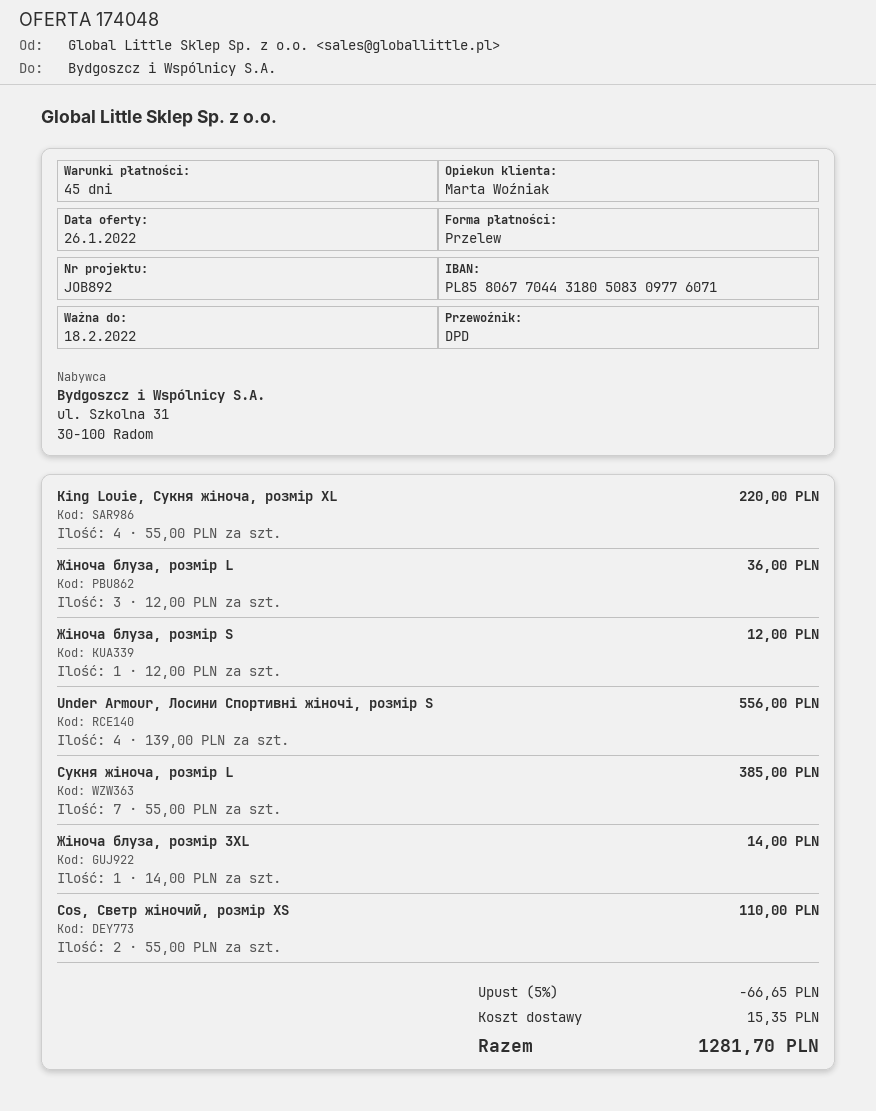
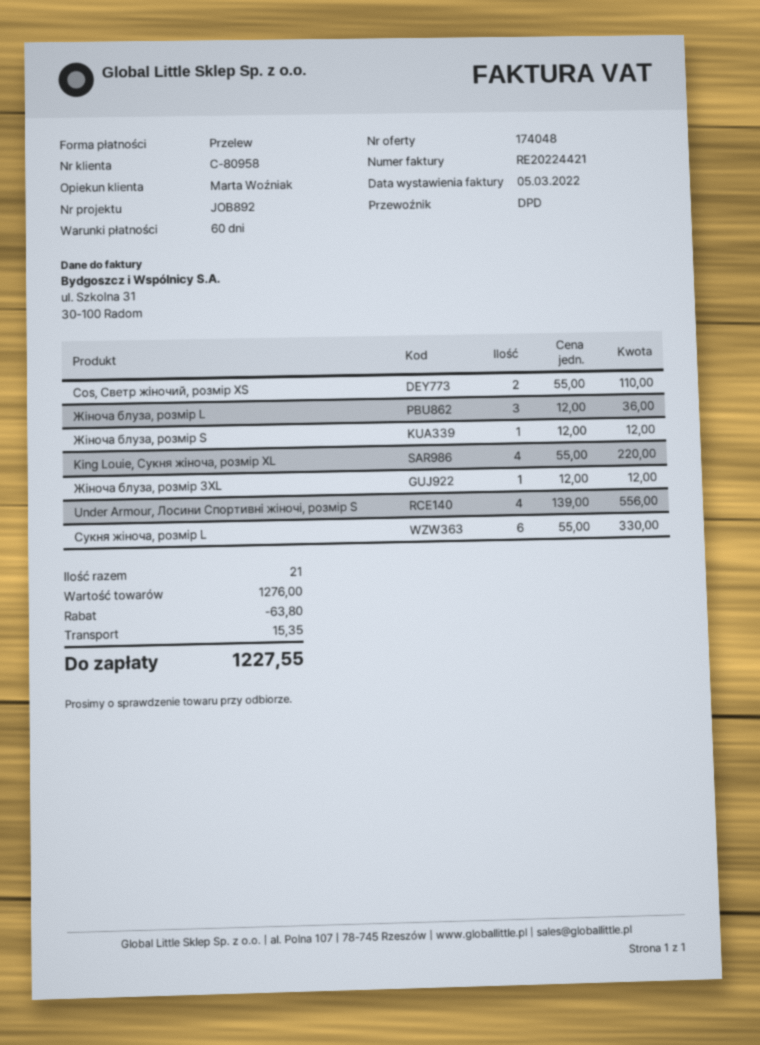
payment terms: 45 days -> 60 days
Сукня жіноча, розмір L: 7 x 55.00 = 385.00 -> 6 x 55.00 = 330.00
Жіноча блуза, розмір 3XL: 1 x 14.00 = 14.00 -> 1 x 12.00 = 12.00
discount: 66.65 -> 63.80
total: 1281.70 -> 1227.55

